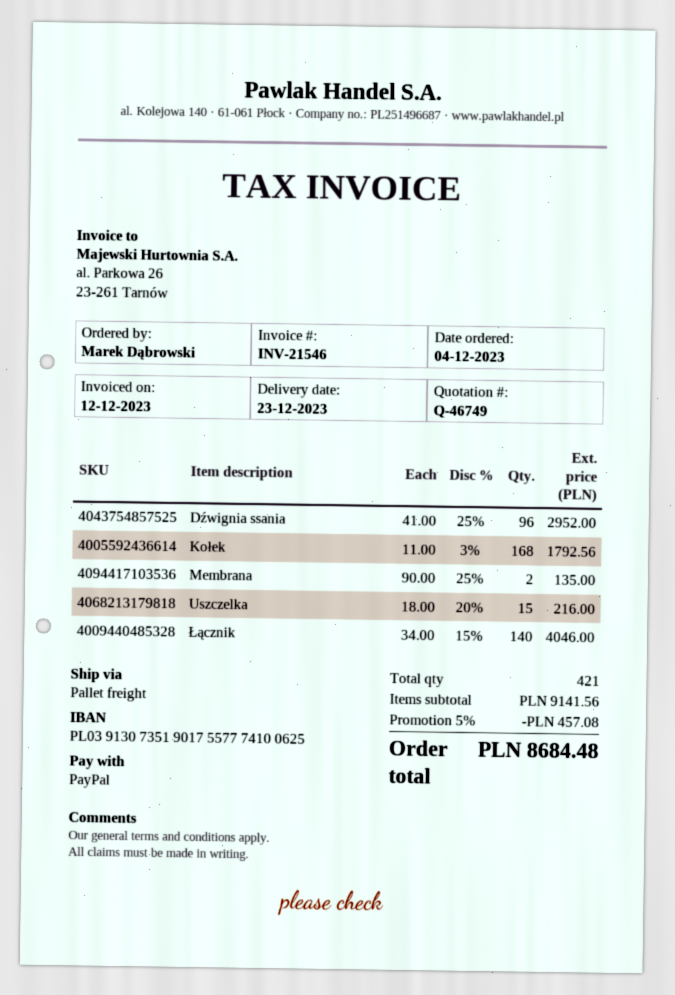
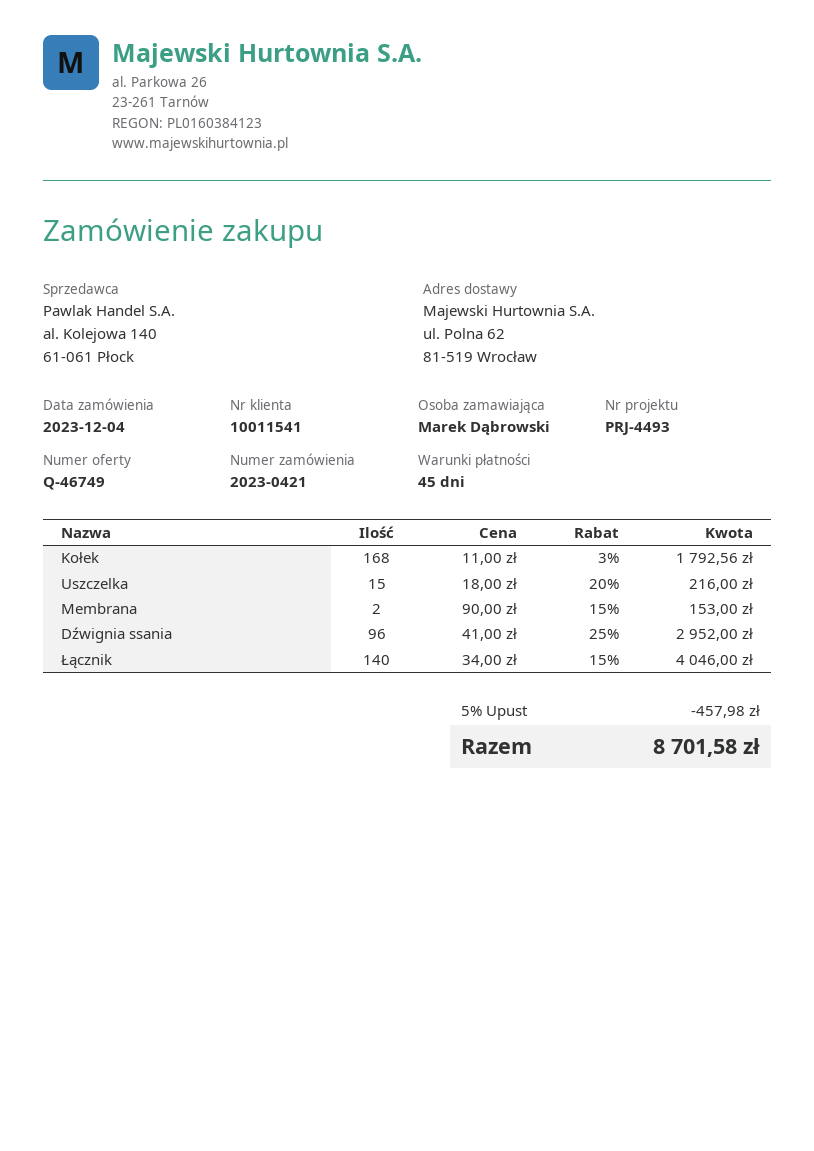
Membrana: 2 x 90.00 - 25% = 135.00 -> 2 x 90.00 - 15% = 153.00
discount: 5% = 457.08 -> 5% = 457.98
total: 8684.48 -> 8701.58

